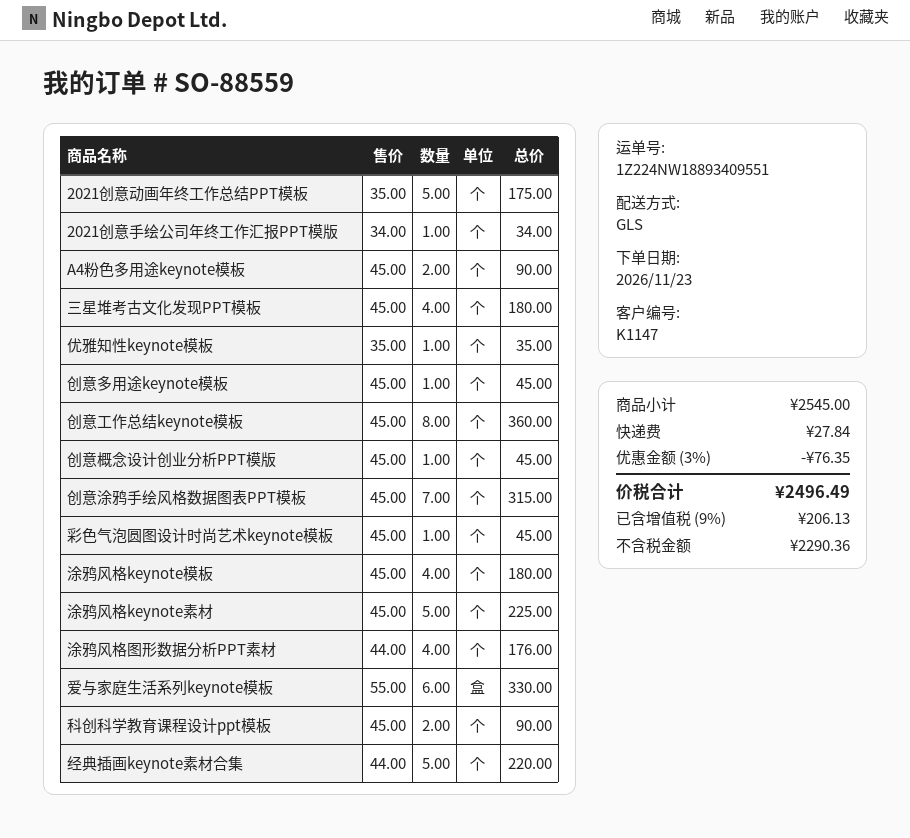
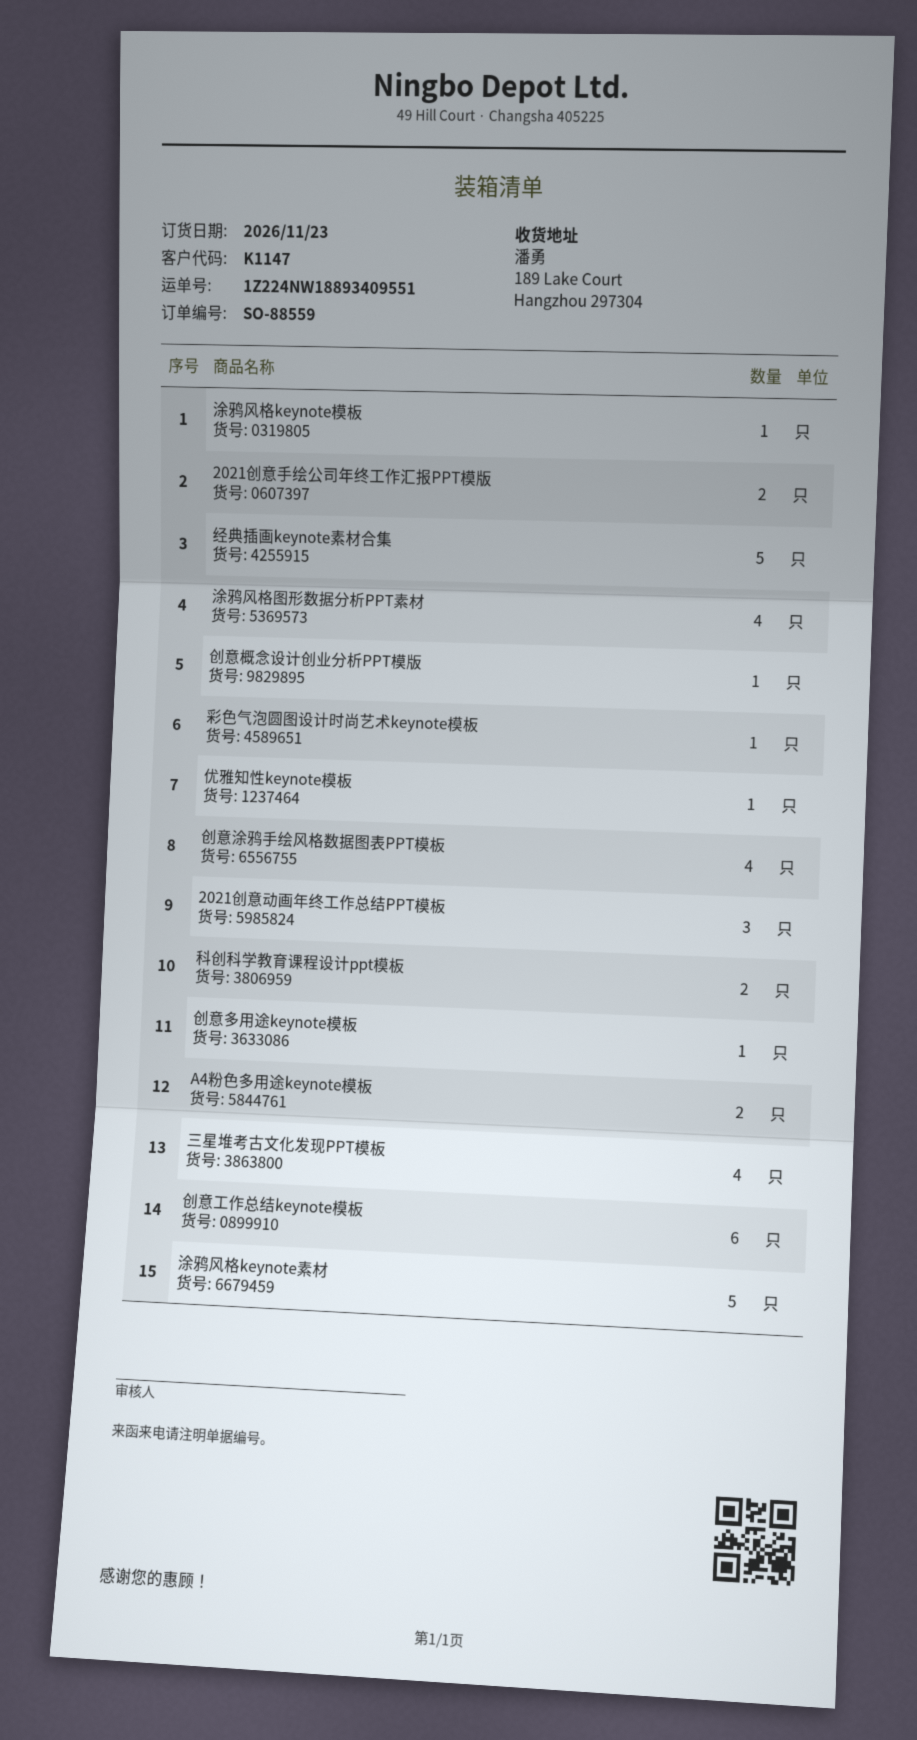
2021创意动画年终工作总结PPT模板: 5 -> 3
2021创意手绘公司年终工作汇报PPT模版: 1 -> 2
创意工作总结keynote模板: 8 -> 6
创意涂鸦手绘风格数据图表PPT模板: 7 -> 4
涂鸦风格keynote模板: 4 -> 1
爱与家庭生活系列keynote模板: 6 -> none

